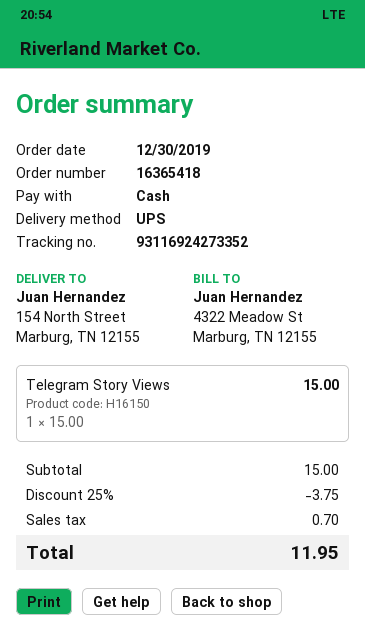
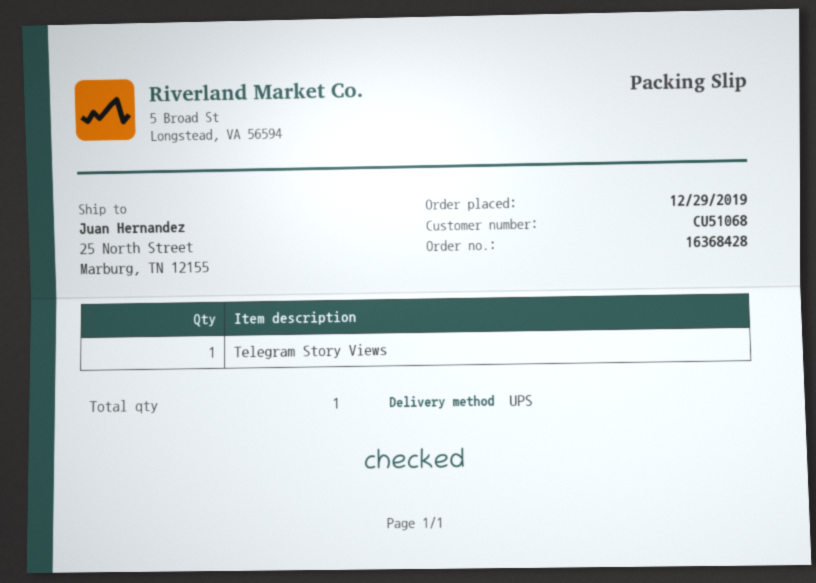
order number: 16365418 -> 16368428
order date: 2019-12-30 -> 2019-12-29
ship to: 154 North Street, Marburg, TN 12155 -> 25 North Street, Marburg, TN 12155

